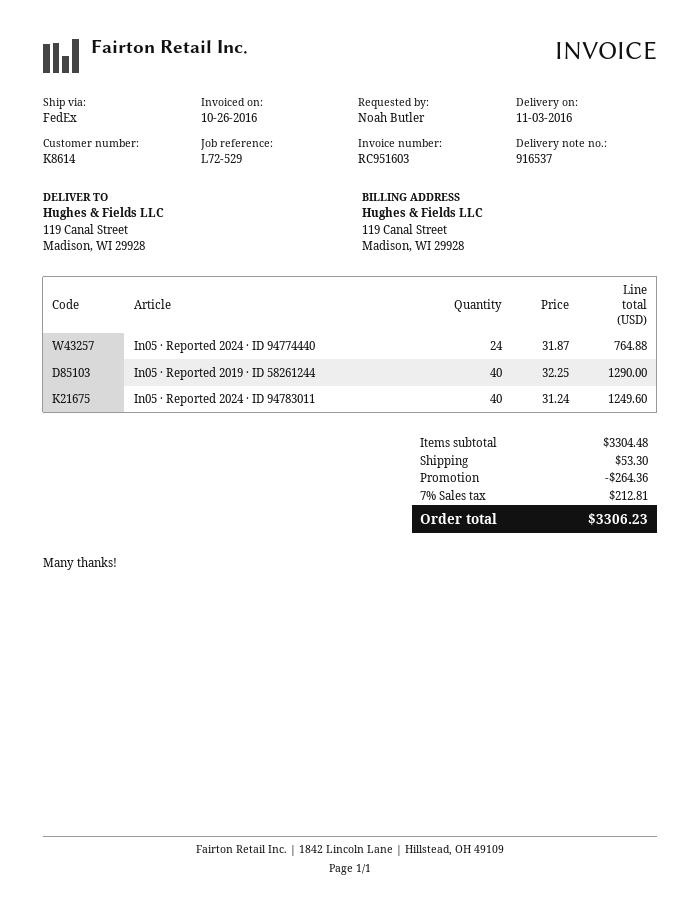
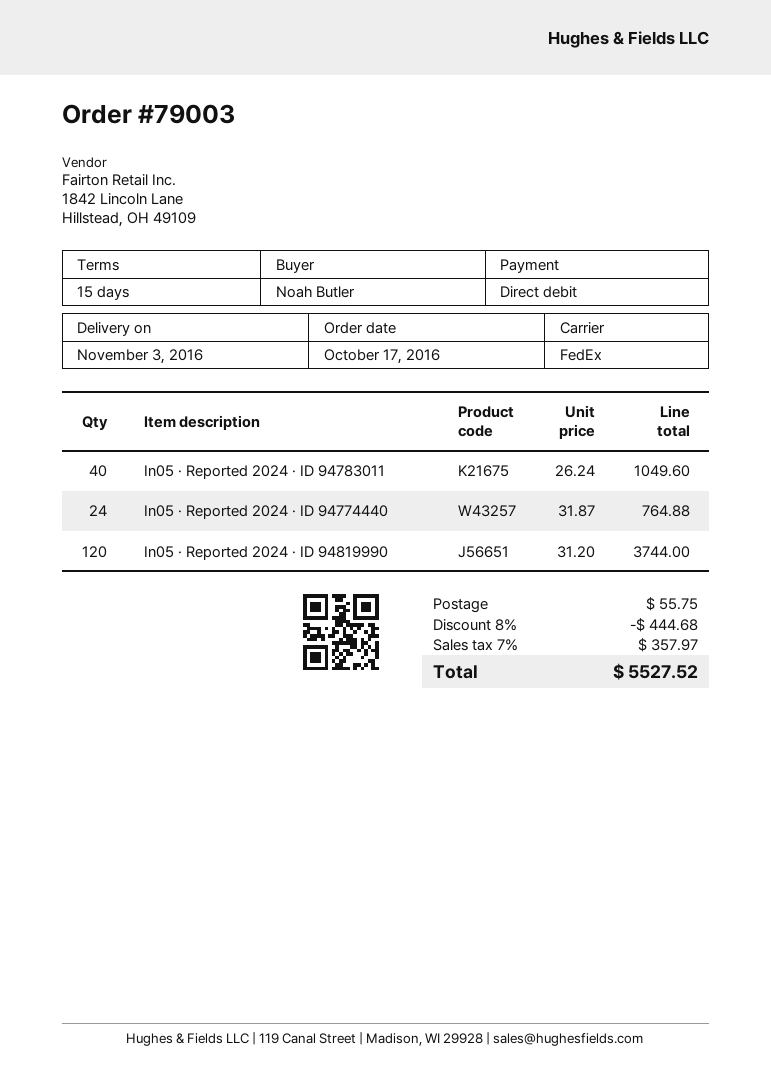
In05 · Reported 2019 · ID 58261244: 40 x 32.25 = 1290.00 -> none
In05 · Reported 2024 · ID 94783011: 40 x 31.24 = 1249.60 -> 40 x 26.24 = 1049.60
In05 · Reported 2024 · ID 94819990: none -> 120 x 31.20 = 3744.00
discount: 264.36 -> 444.68
shipping: 53.30 -> 55.75
tax: 7% = 212.81 -> 7% = 357.97
total: 3306.23 -> 5527.52

